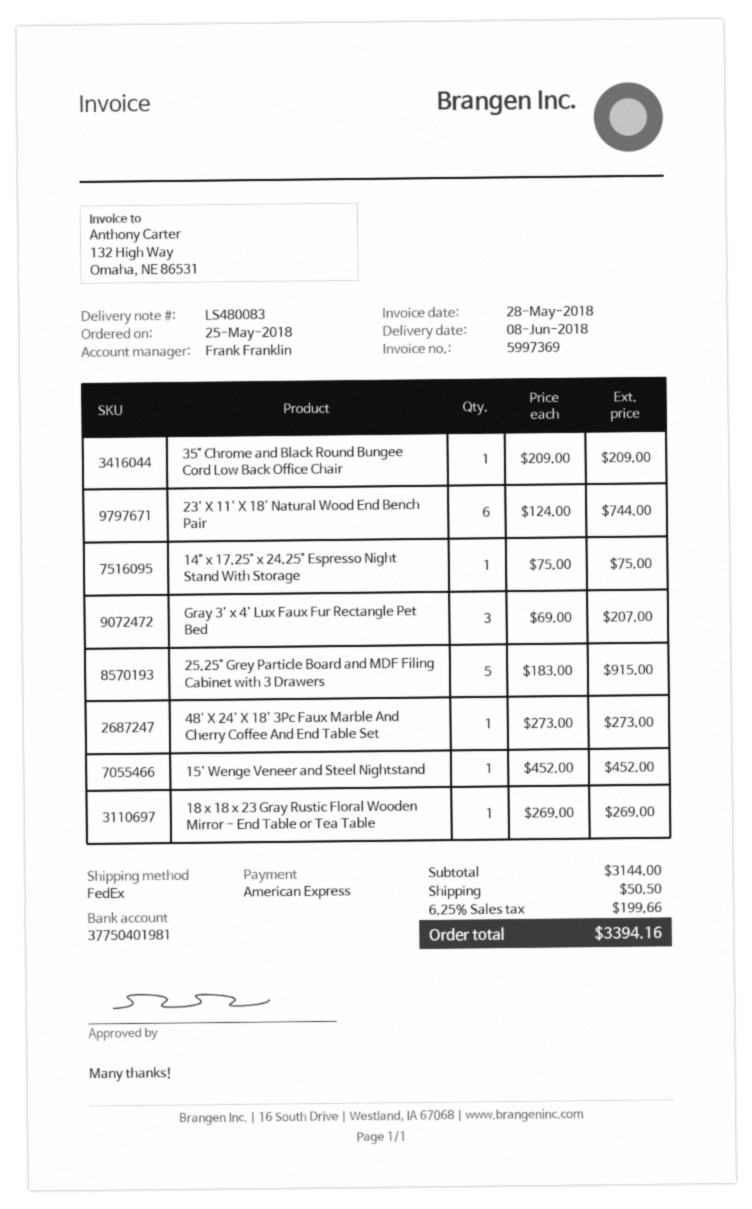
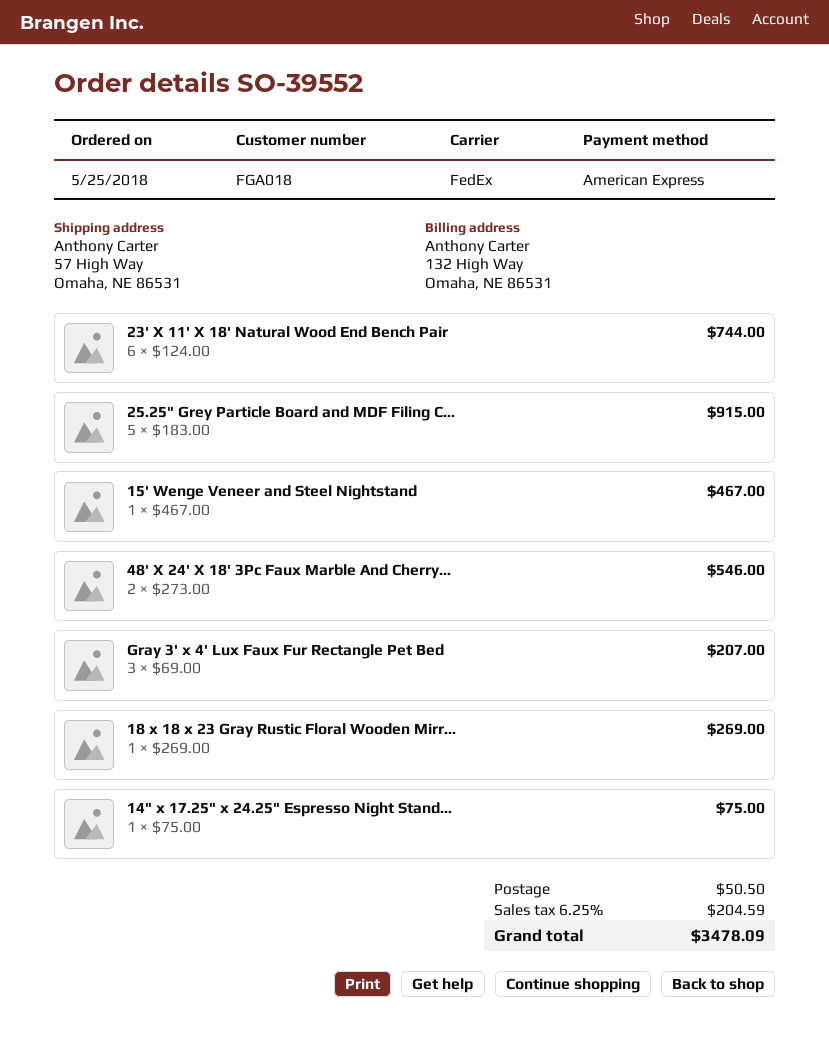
35" Chrome and Black Round Bungee Cord Low Back Office Chair: 1 x 209.00 = 209.00 -> none
48' X 24' X 18' 3Pc Faux Marble And Cherry Coffee And End Table Set: 1 x 273.00 = 273.00 -> 2 x 273.00 = 546.00
15' Wenge Veneer and Steel Nightstand: 1 x 452.00 = 452.00 -> 1 x 467.00 = 467.00
tax: 6.25% = 199.66 -> 6.25% = 204.59
total: 3394.16 -> 3478.09

